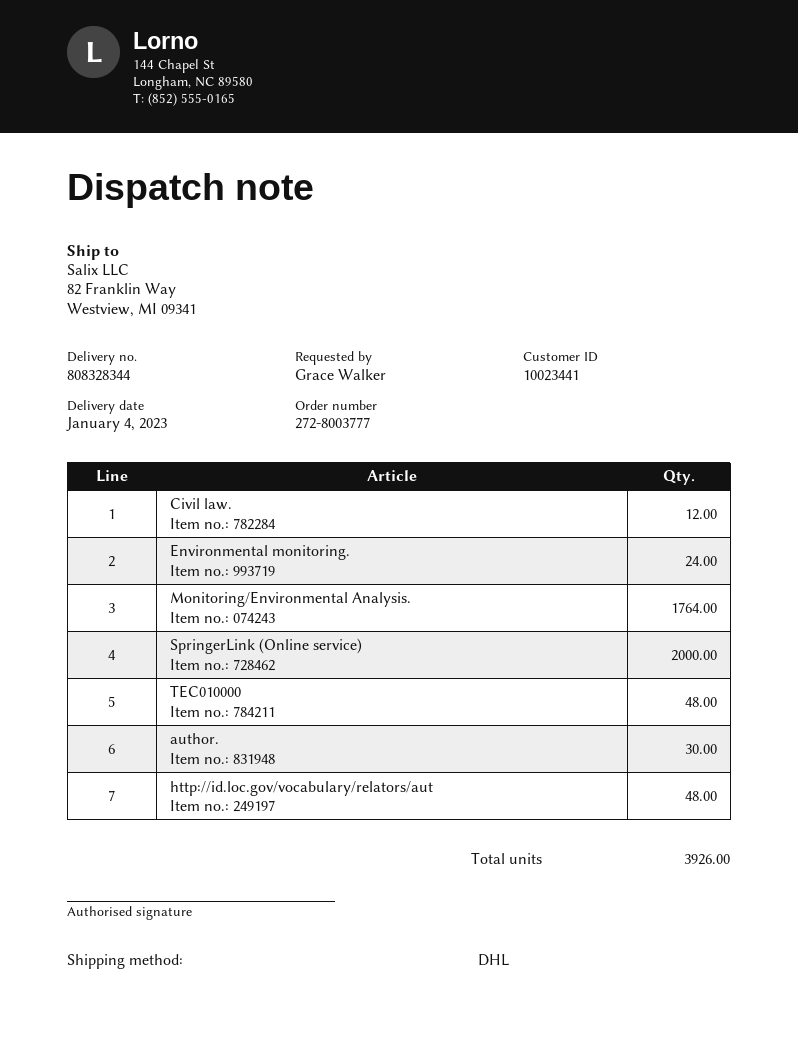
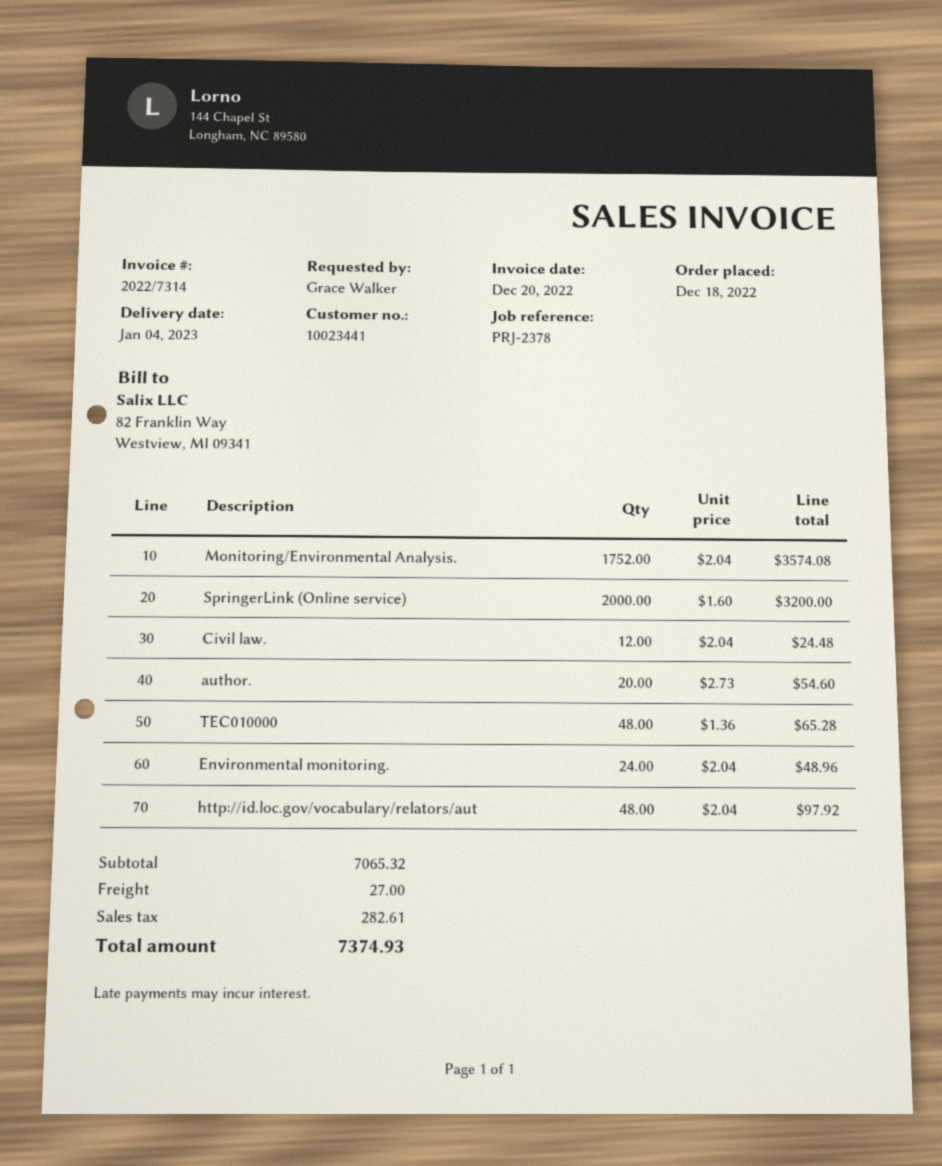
Monitoring/Environmental Analysis.: 1764 -> 1752
author.: 30 -> 20

